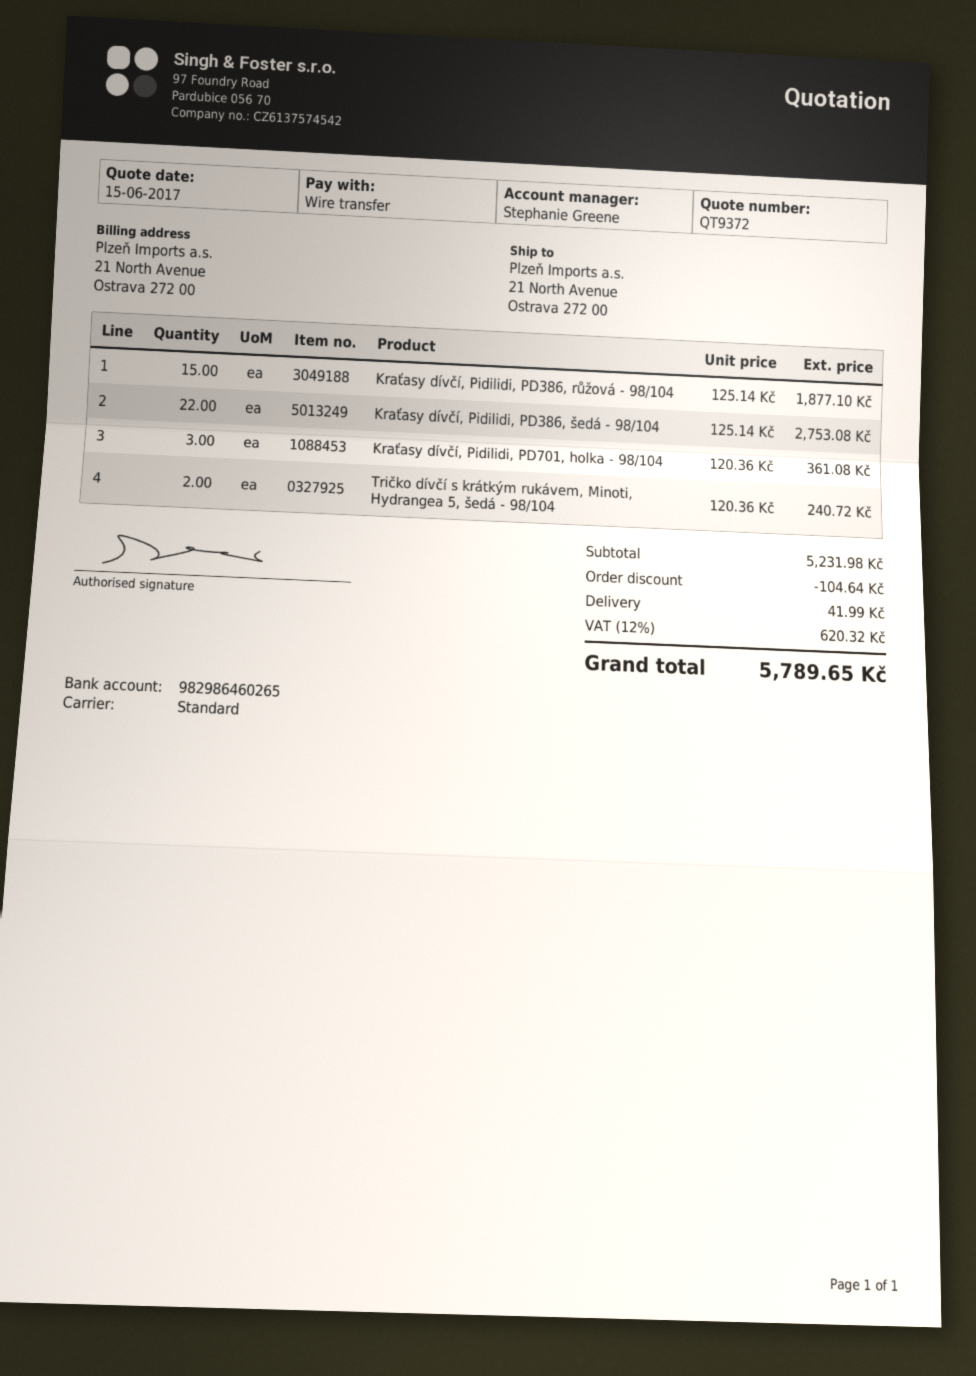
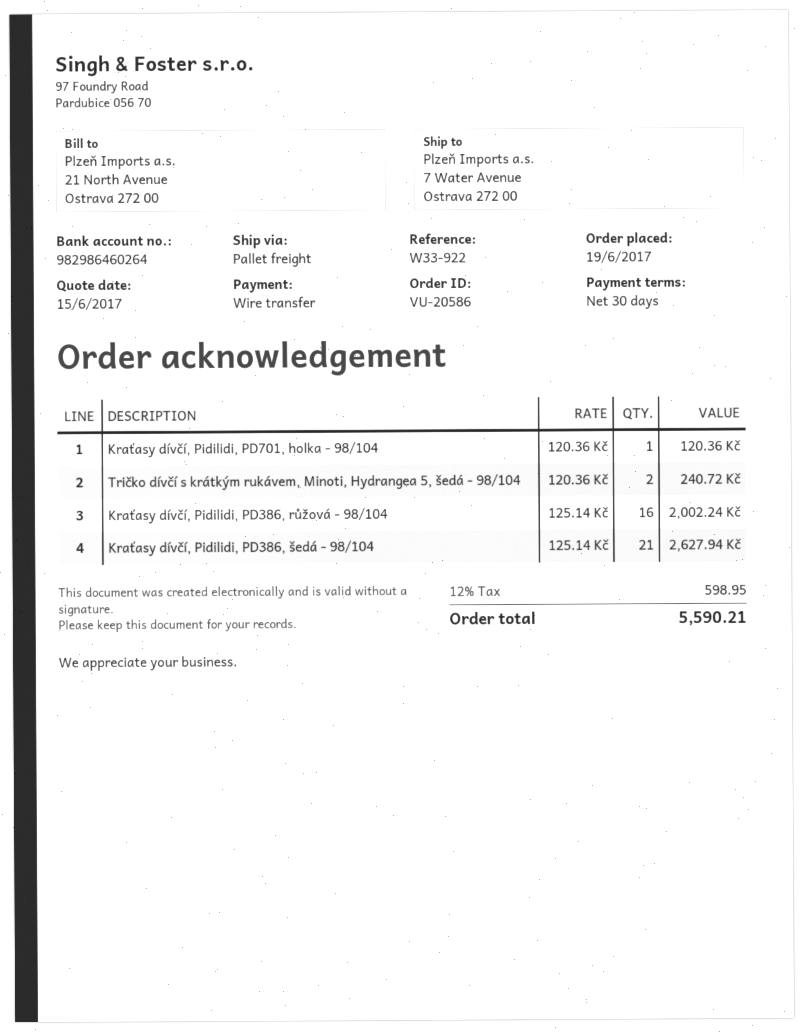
bank account: 982986460265 -> 982986460264
shipping method: standard -> pallet freight
ship to: 21 North Avenue, Ostrava 272 00 -> 7 Water Avenue, Ostrava 272 00
Kraťasy dívčí, Pidilidi, PD386, růžová - 98/104: 15 x 125.14 = 1877.10 -> 16 x 125.14 = 2002.24
Kraťasy dívčí, Pidilidi, PD386, šedá - 98/104: 22 x 125.14 = 2753.08 -> 21 x 125.14 = 2627.94
Kraťasy dívčí, Pidilidi, PD701, holka - 98/104: 3 x 120.36 = 361.08 -> 1 x 120.36 = 120.36
discount: 104.64 -> none
shipping: 41.99 -> none
tax: 12% = 620.32 -> 12% = 598.95
total: 5789.65 -> 5590.21

